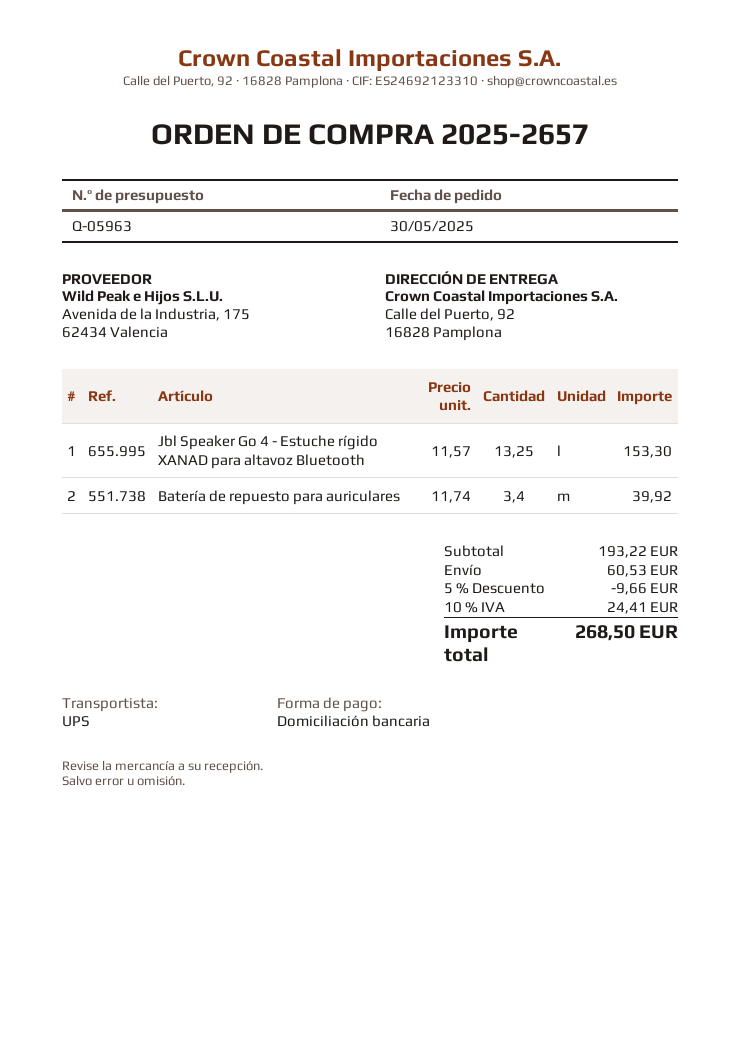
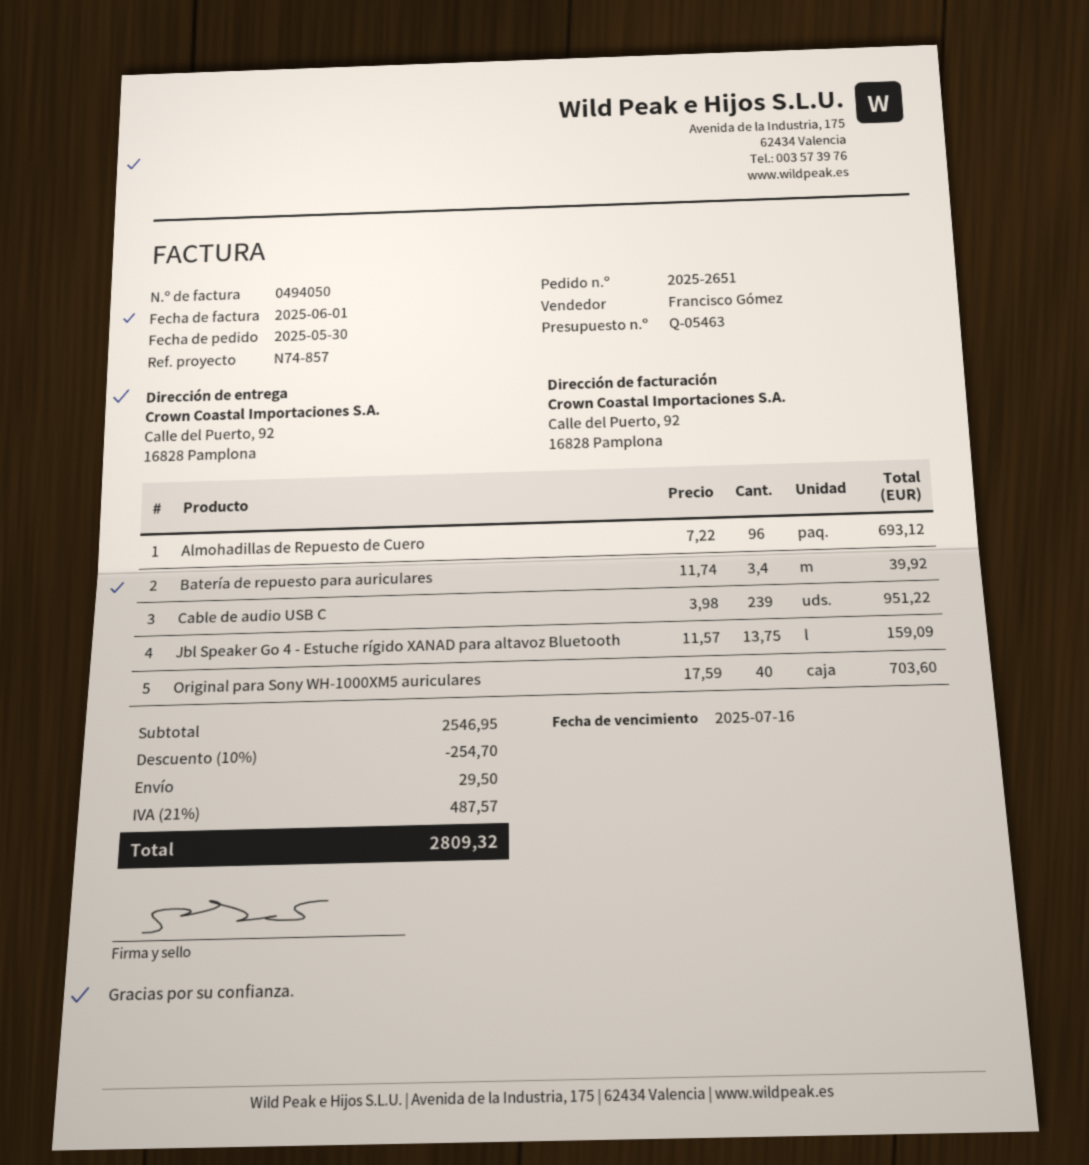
quote number: Q-05963 -> Q-05463
order number: 2025-2657 -> 2025-2651
Jbl Speaker Go 4 - Estuche rígido XANAD para altavoz Bluetooth: 13.25 x 11.57 = 153.30 -> 13.75 x 11.57 = 159.09
Almohadillas de Repuesto de Cuero: none -> 96 x 7.22 = 693.12
Cable de audio USB C: none -> 239 x 3.98 = 951.22
Original para Sony WH-1000XM5 auriculares: none -> 40 x 17.59 = 703.60
subtotal: 193.22 -> 2546.95
discount: 5% = 9.66 -> 10% = 254.70
shipping: 60.53 -> 29.50
tax: 10% = 24.41 -> 21% = 487.57
total: 268.50 -> 2809.32

